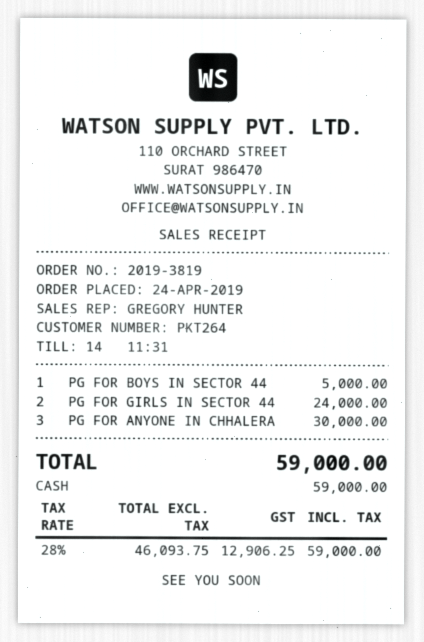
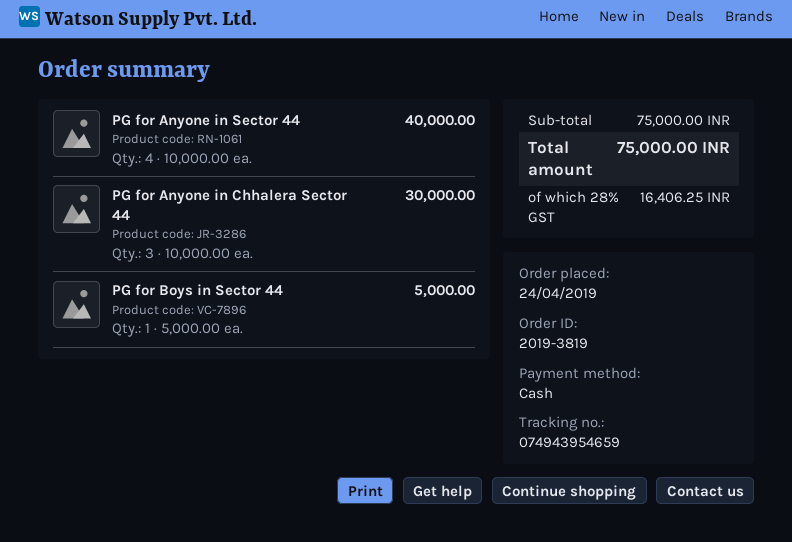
PG FOR GIRLS IN SECTOR 44: 2 for 24000.00 -> none
PG for Anyone in Sector 44: none -> 4 for 40000.00
tax: 28% = 12906.25 -> 28% = 16406.25
total: 59000.00 -> 75000.00

